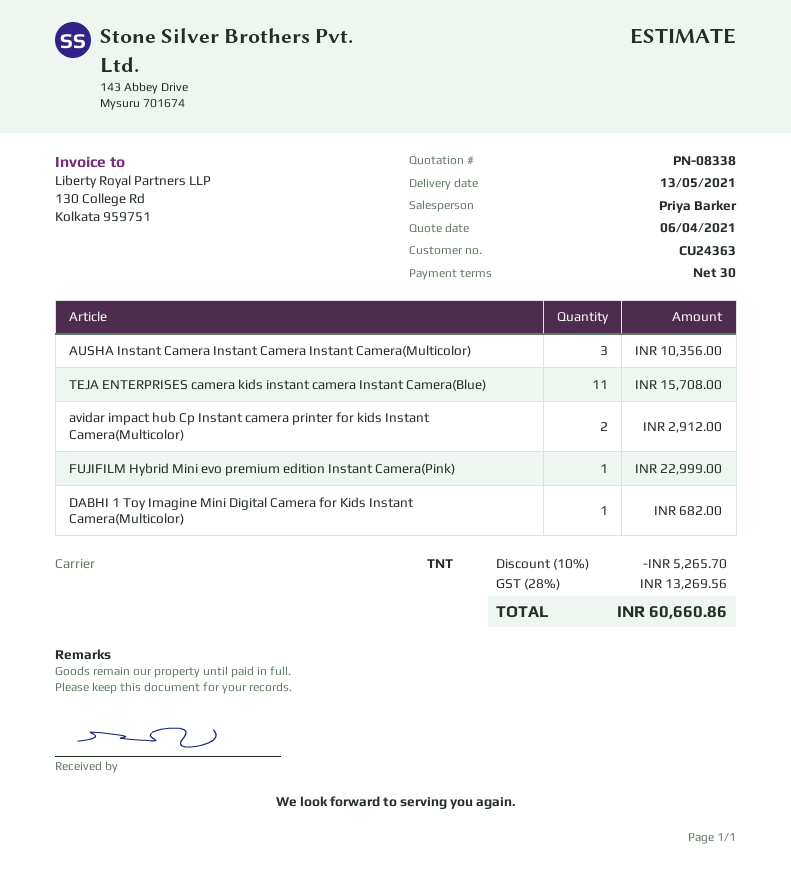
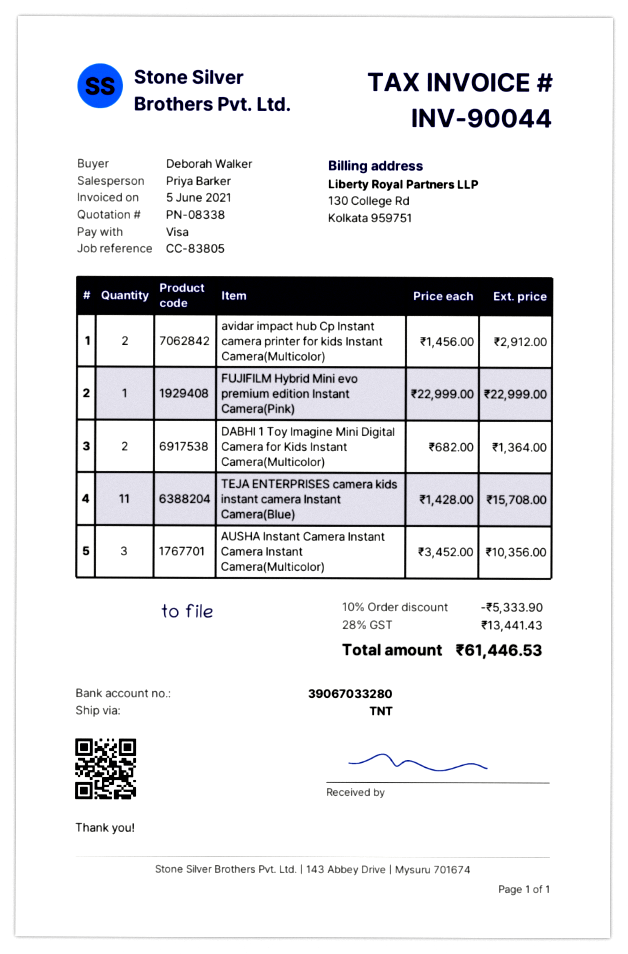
DABHI 1 Toy Imagine Mini Digital Camera for Kids Instant Camera(Multicolor): 1 for 682.00 -> 2 for 1364.00
discount: 10% = 5265.70 -> 10% = 5333.90
tax: 28% = 13269.56 -> 28% = 13441.43
total: 60660.86 -> 61446.53

